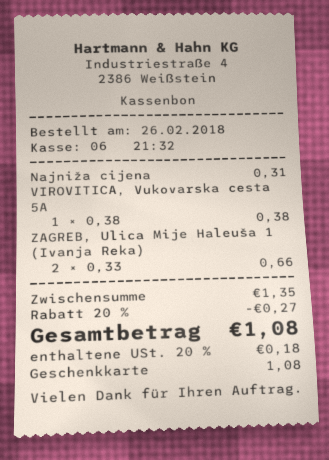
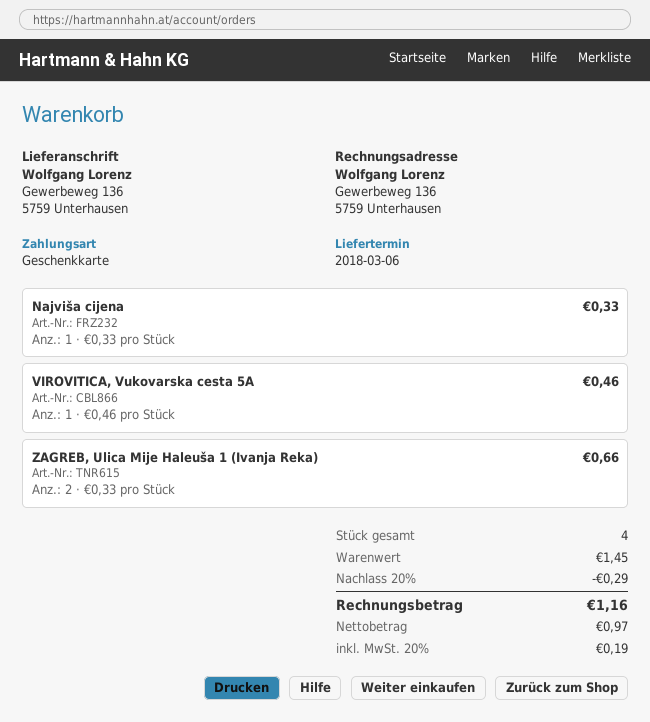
Najniža cijena: 1 x 0.31 = 0.31 -> none
VIROVITICA, Vukovarska cesta 5A: 1 x 0.38 = 0.38 -> 1 x 0.46 = 0.46
Najviša cijena: none -> 1 x 0.33 = 0.33
subtotal: 1.35 -> 1.45
discount: 20% = 0.27 -> 20% = 0.29
tax: 20% = 0.18 -> 20% = 0.19
total: 1.08 -> 1.16

